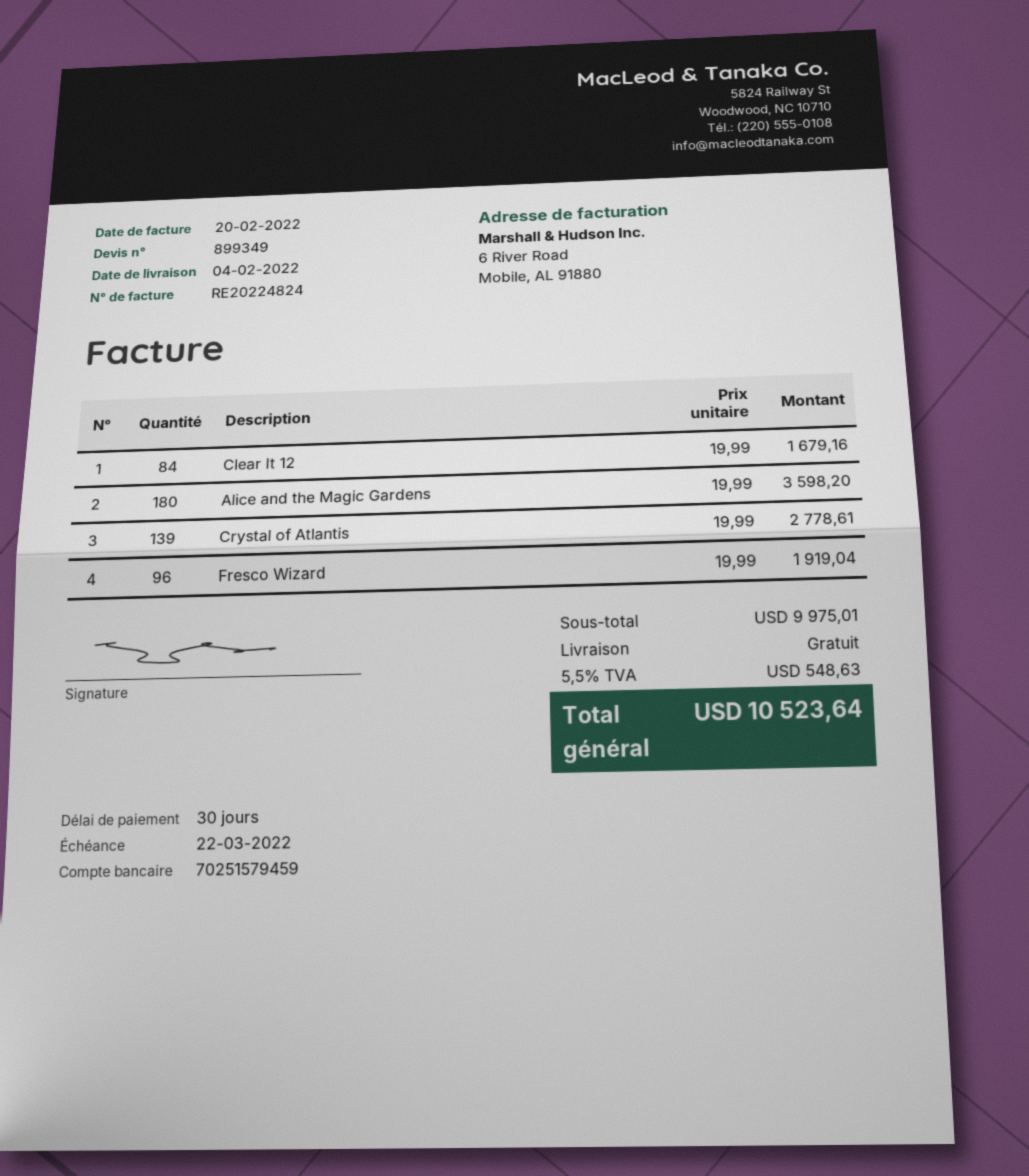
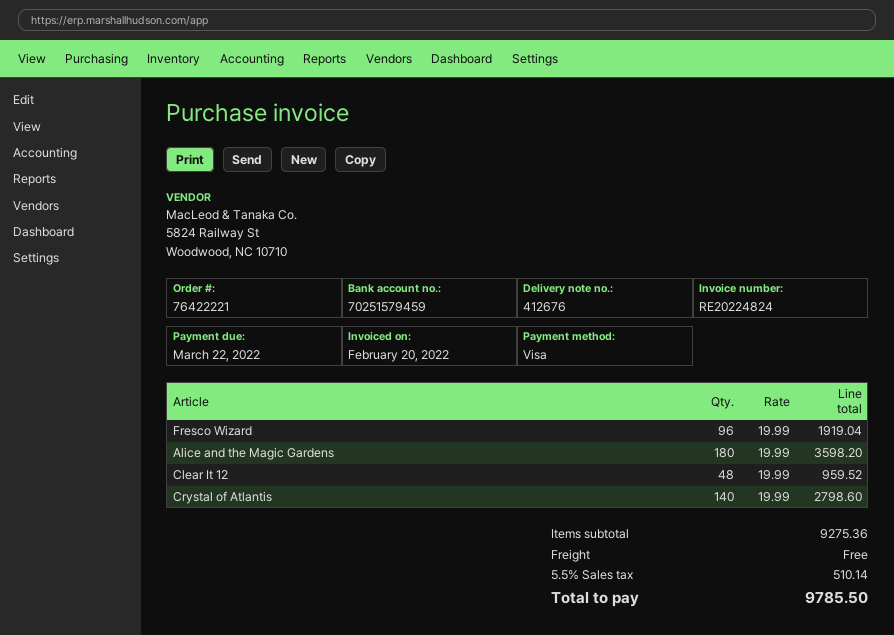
Clear It 12: 84 x 19.99 = 1679.16 -> 48 x 19.99 = 959.52
Crystal of Atlantis: 139 x 19.99 = 2778.61 -> 140 x 19.99 = 2798.60
subtotal: 9975.01 -> 9275.36
tax: 5.5% = 548.63 -> 5.5% = 510.14
total: 10523.64 -> 9785.50

